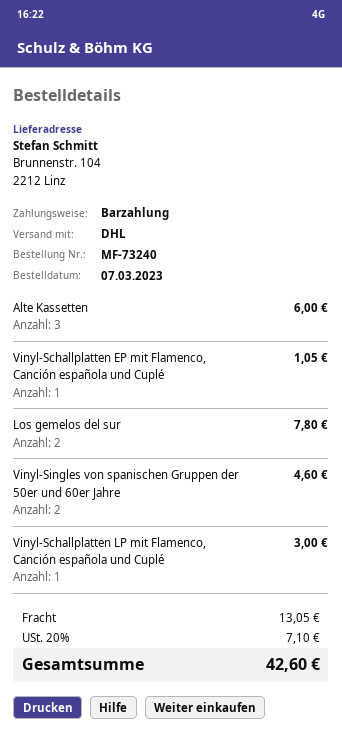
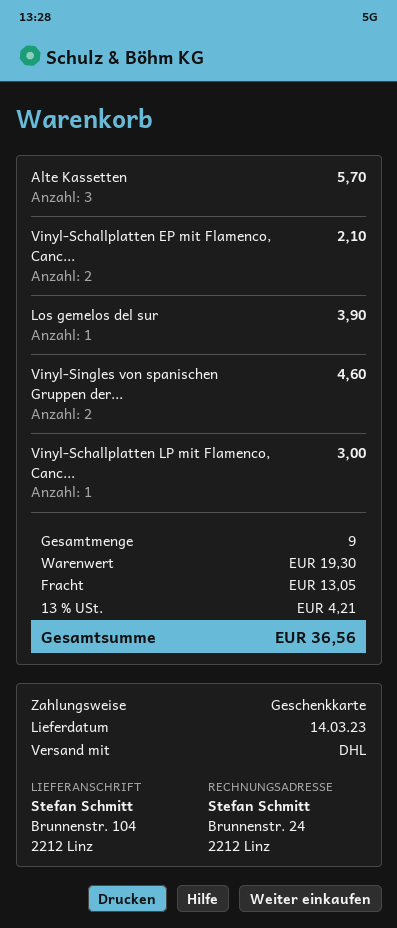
payment method: cash -> gift card
Alte Kassetten: 3 for 6.00 -> 3 for 5.70
Vinyl-Schallplatten EP mit Flamenco, Canción española und Cuplé: 1 for 1.05 -> 2 for 2.10
Los gemelos del sur: 2 for 7.80 -> 1 for 3.90
tax: 20% = 7.10 -> 13% = 4.21
total: 42.60 -> 36.56

